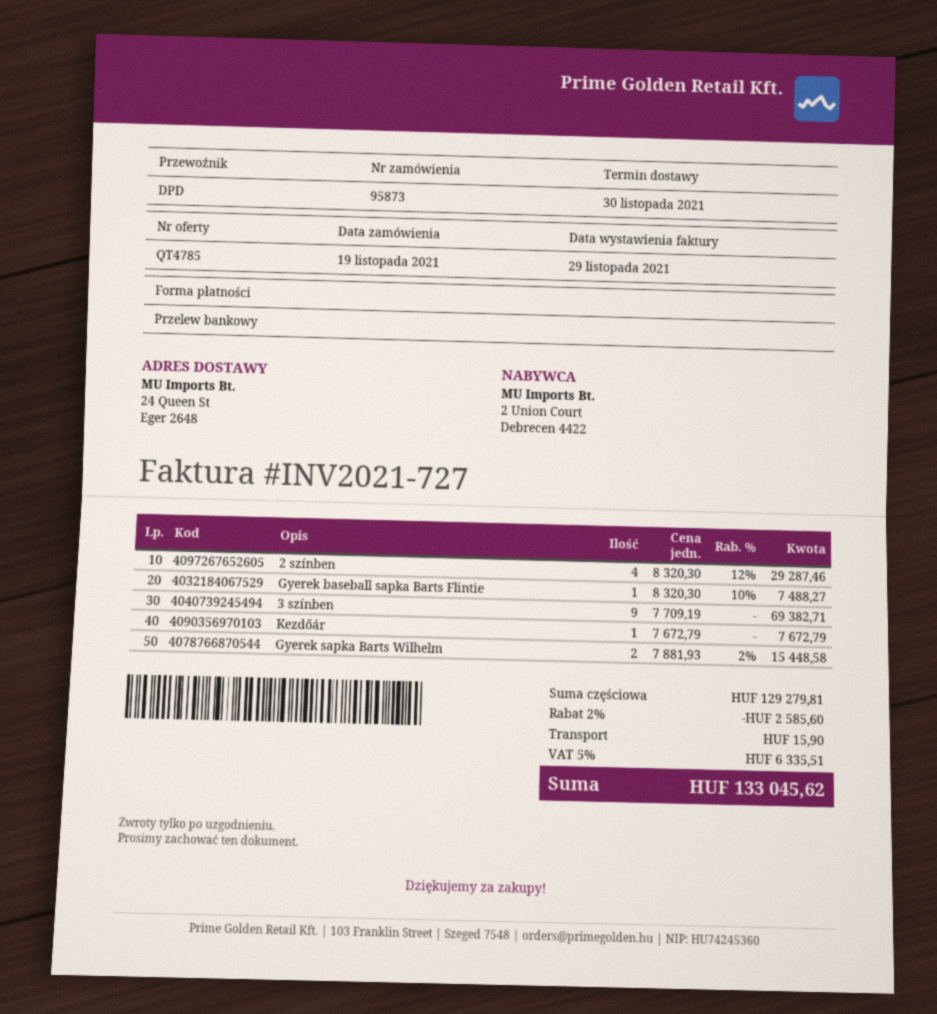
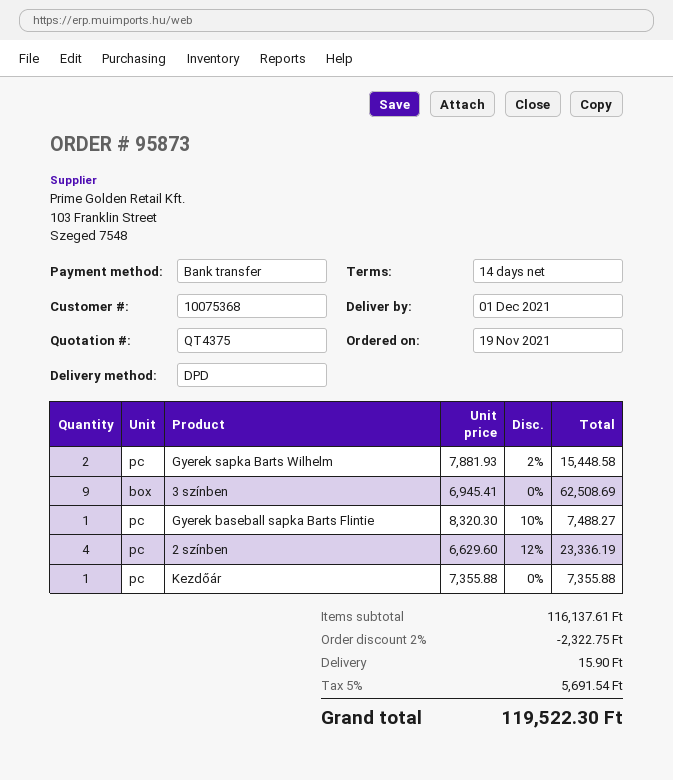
quote number: QT4785 -> QT4375
delivery date: 2021-11-30 -> 2021-12-01
2 színben: 4 x 8320.30 - 12% = 29287.46 -> 4 x 6629.60 - 12% = 23336.19
3 színben: 9 x 7709.19 = 69382.71 -> 9 x 6945.41 = 62508.69
Kezdőár: 1 x 7672.79 = 7672.79 -> 1 x 7355.88 = 7355.88
subtotal: 129279.81 -> 116137.61
discount: 2% = 2585.60 -> 2% = 2322.75
tax: 5% = 6335.51 -> 5% = 5691.54
total: 133045.62 -> 119522.30

